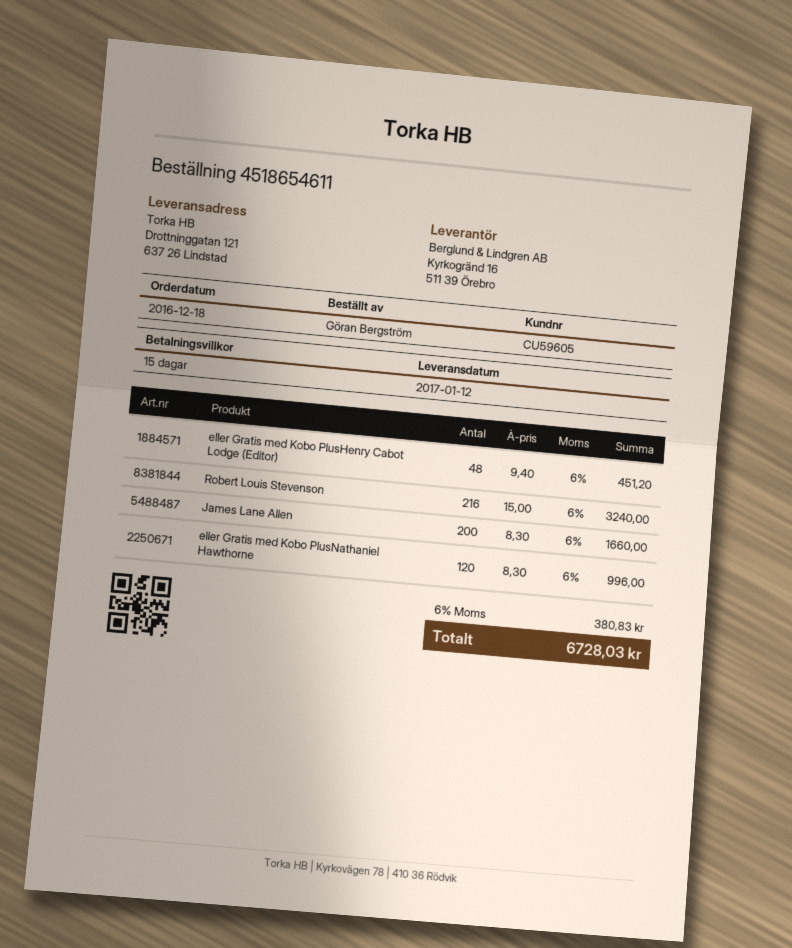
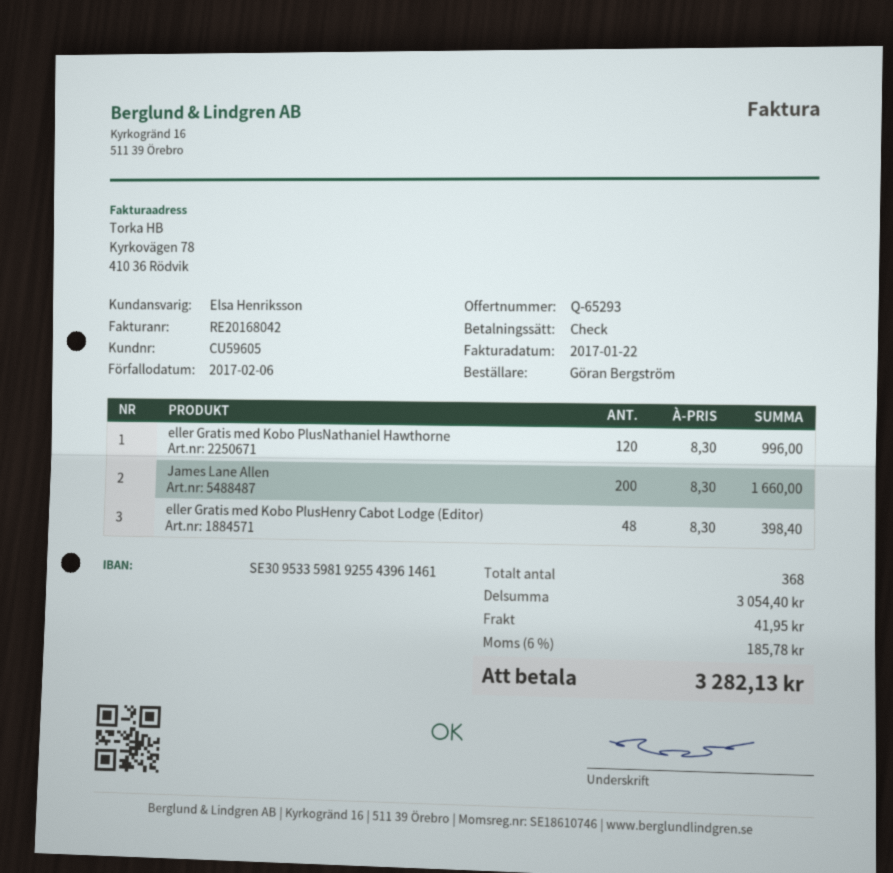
eller Gratis med Kobo PlusHenry Cabot Lodge (Editor): 48 x 9.40 = 451.20 -> 48 x 8.30 = 398.40
Robert Louis Stevenson: 216 x 15.00 = 3240.00 -> none
shipping: none -> 41.95
tax: 6% = 380.83 -> 6% = 185.78
total: 6728.03 -> 3282.13

